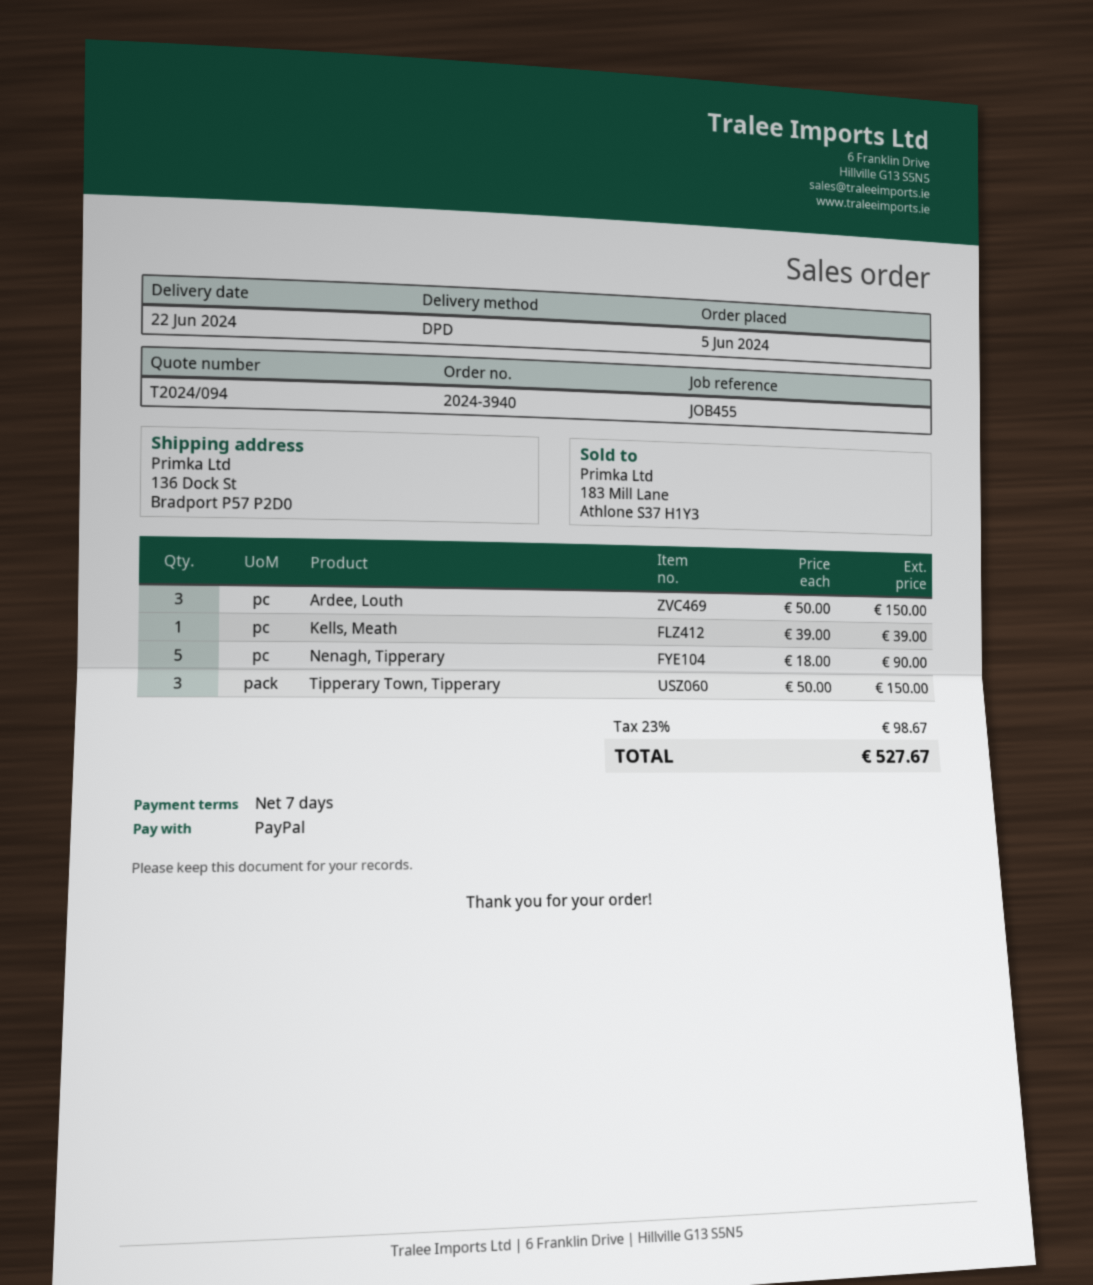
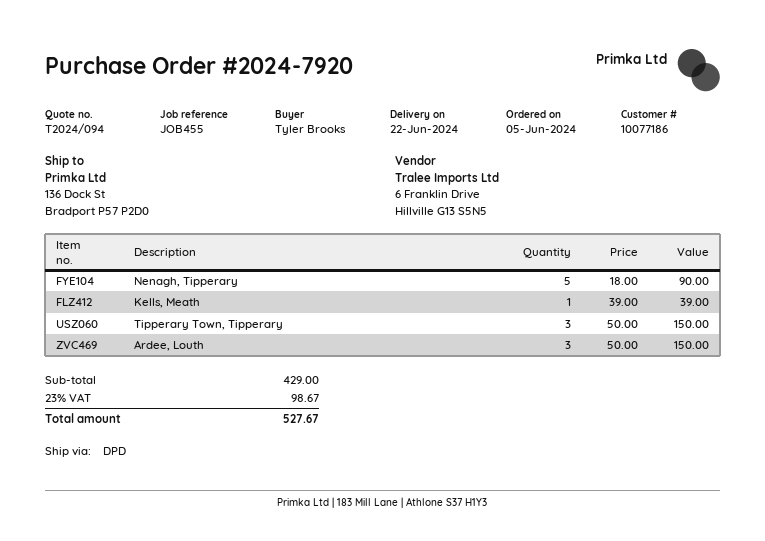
order number: 2024-3940 -> 2024-7920

